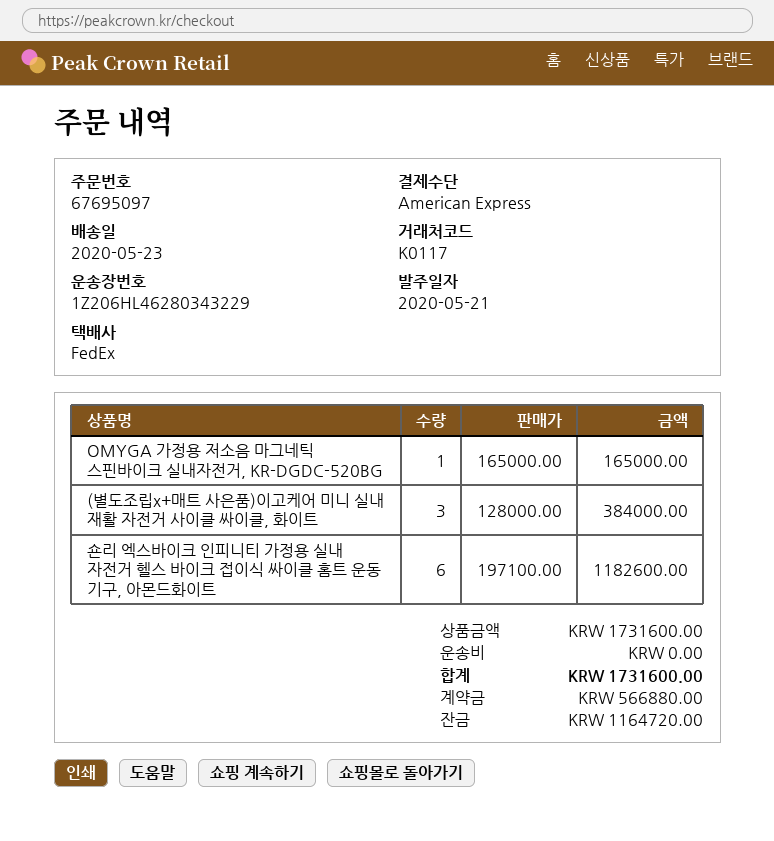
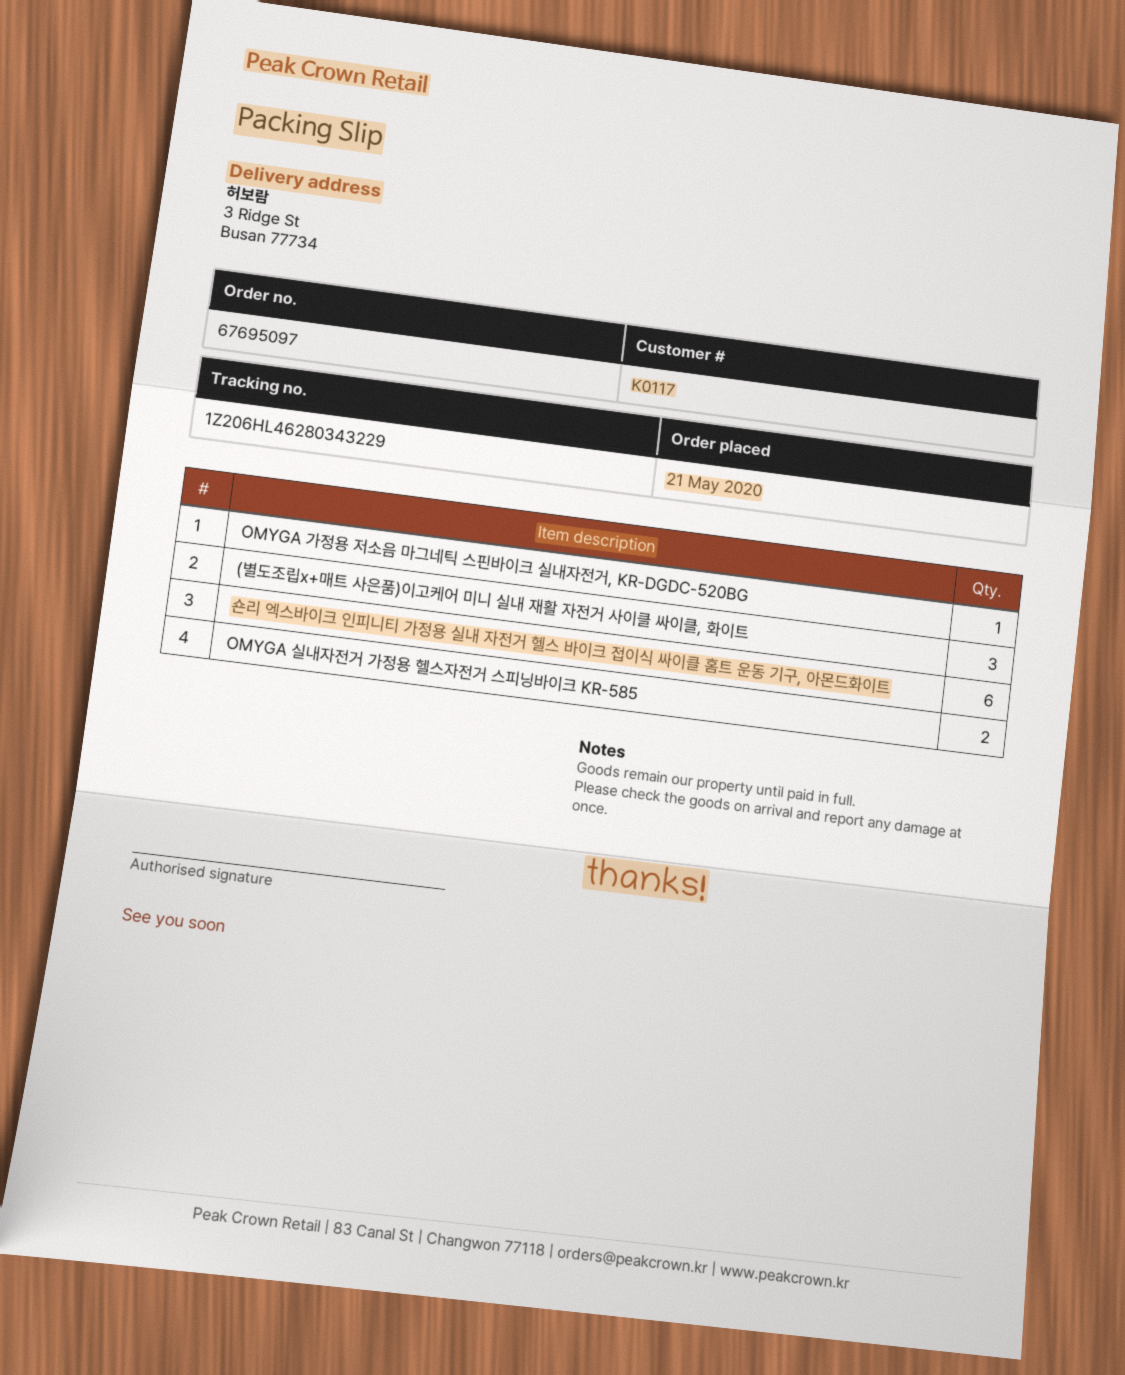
OMYGA 실내자전거 가정용 헬스자전거 스피닝바이크 KR-585: none -> 2

